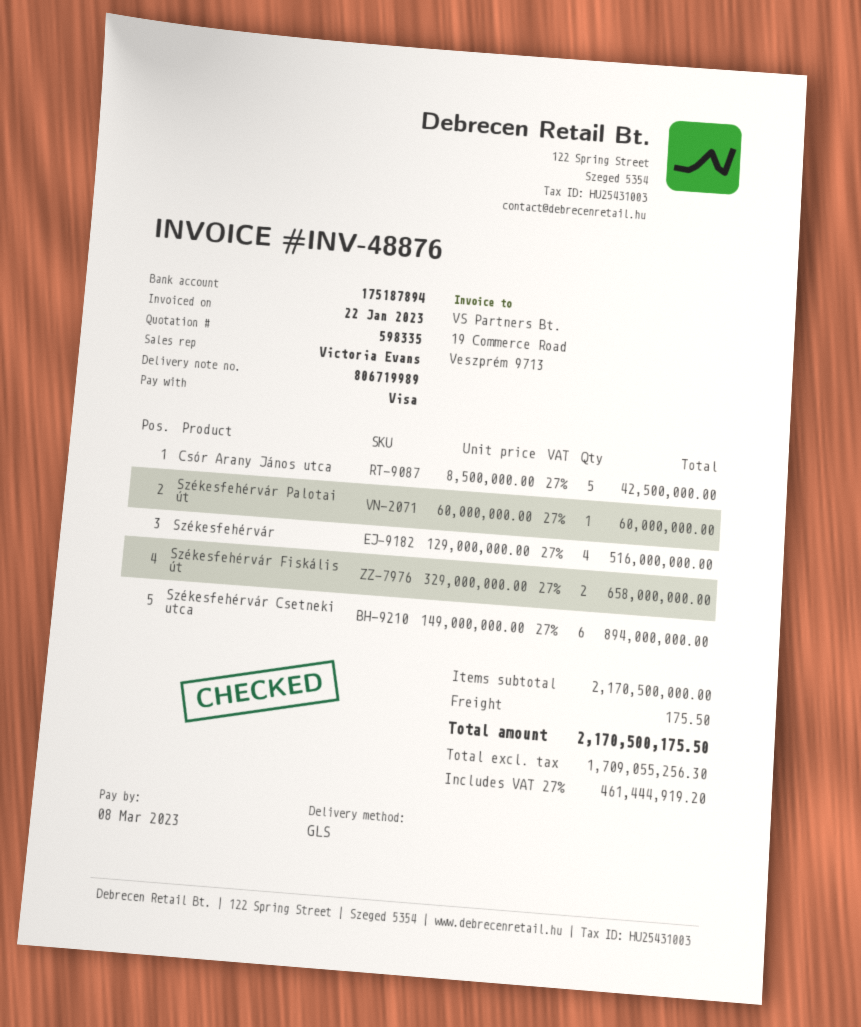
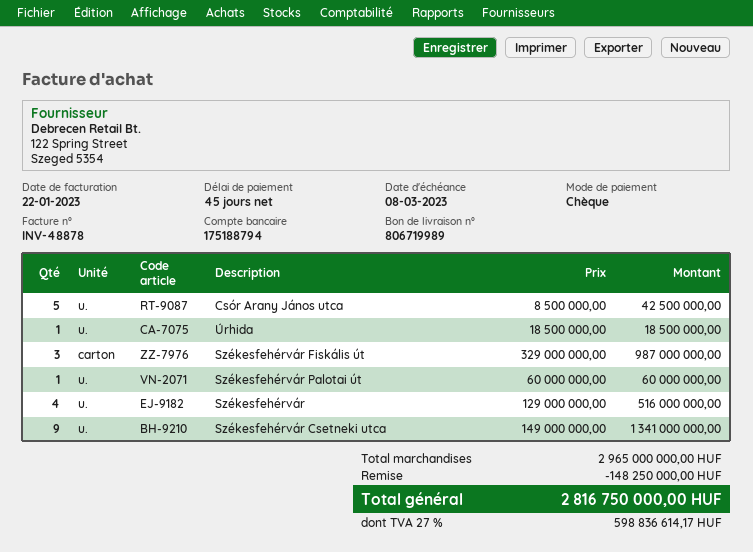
invoice number: INV-48876 -> INV-48878
payment method: Visa -> cheque
bank account: 175187894 -> 175188794
Székesfehérvár Fiskális út: 2 x 329000000.00 = 658000000.00 -> 3 x 329000000.00 = 987000000.00
Székesfehérvár Csetneki utca: 6 x 149000000.00 = 894000000.00 -> 9 x 149000000.00 = 1341000000.00
Úrhida: none -> 1 x 18500000.00 = 18500000.00
subtotal: 2170500000.00 -> 2965000000.00
discount: none -> 148250000.00
shipping: 175.50 -> none
tax: 27% = 461444919.20 -> 27% = 598836614.17
total: 2170500175.50 -> 2816750000.00

